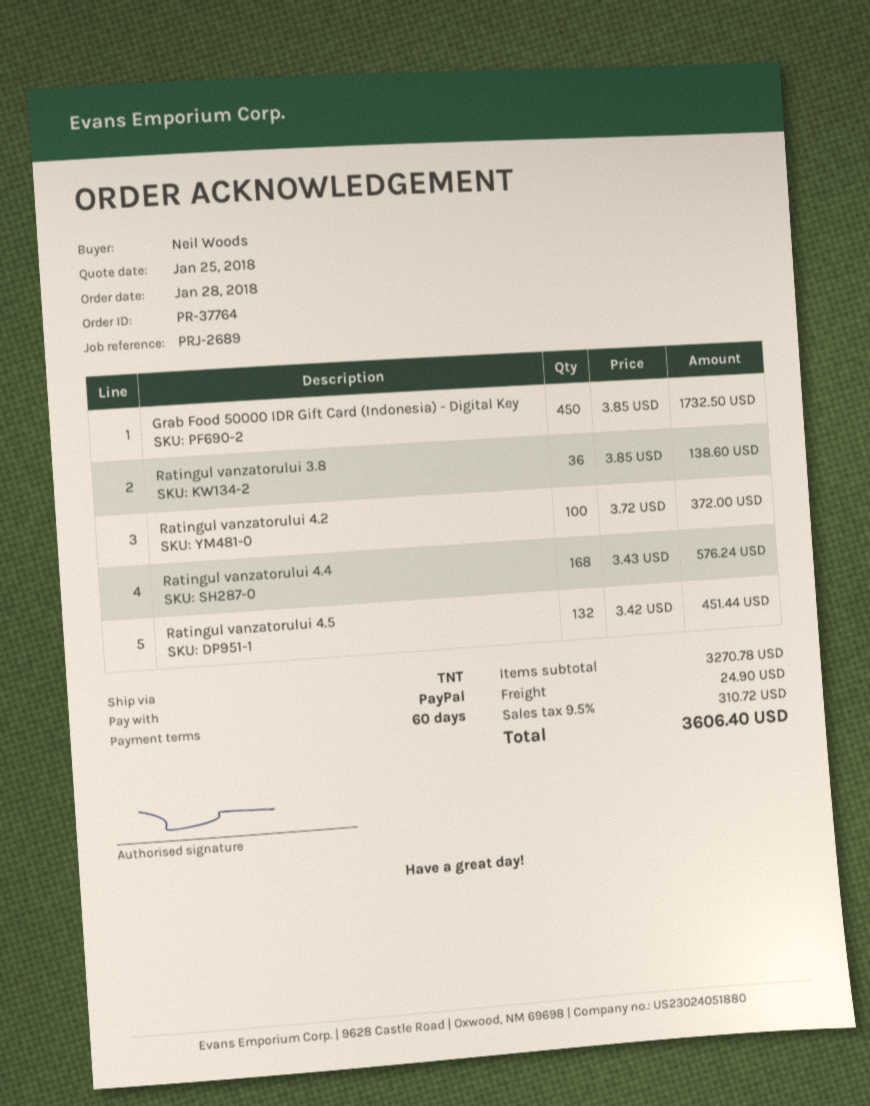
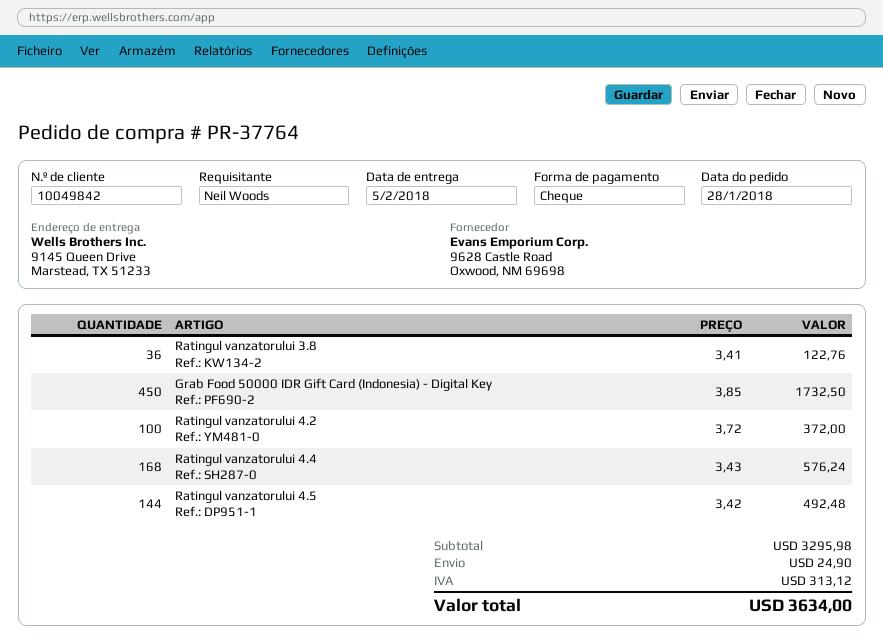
payment method: PayPal -> cheque
Ratingul vanzatorului 3.8: 36 x 3.85 = 138.60 -> 36 x 3.41 = 122.76
Ratingul vanzatorului 4.5: 132 x 3.42 = 451.44 -> 144 x 3.42 = 492.48
subtotal: 3270.78 -> 3295.98
tax: 310.72 -> 313.12
total: 3606.40 -> 3634.00

